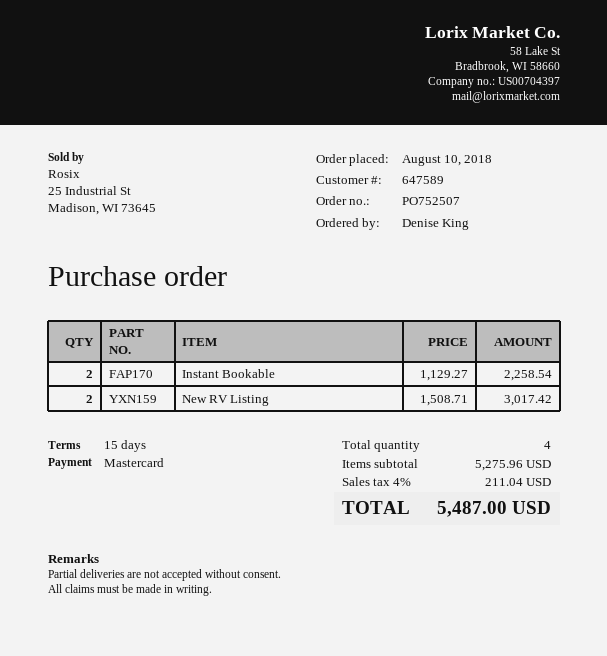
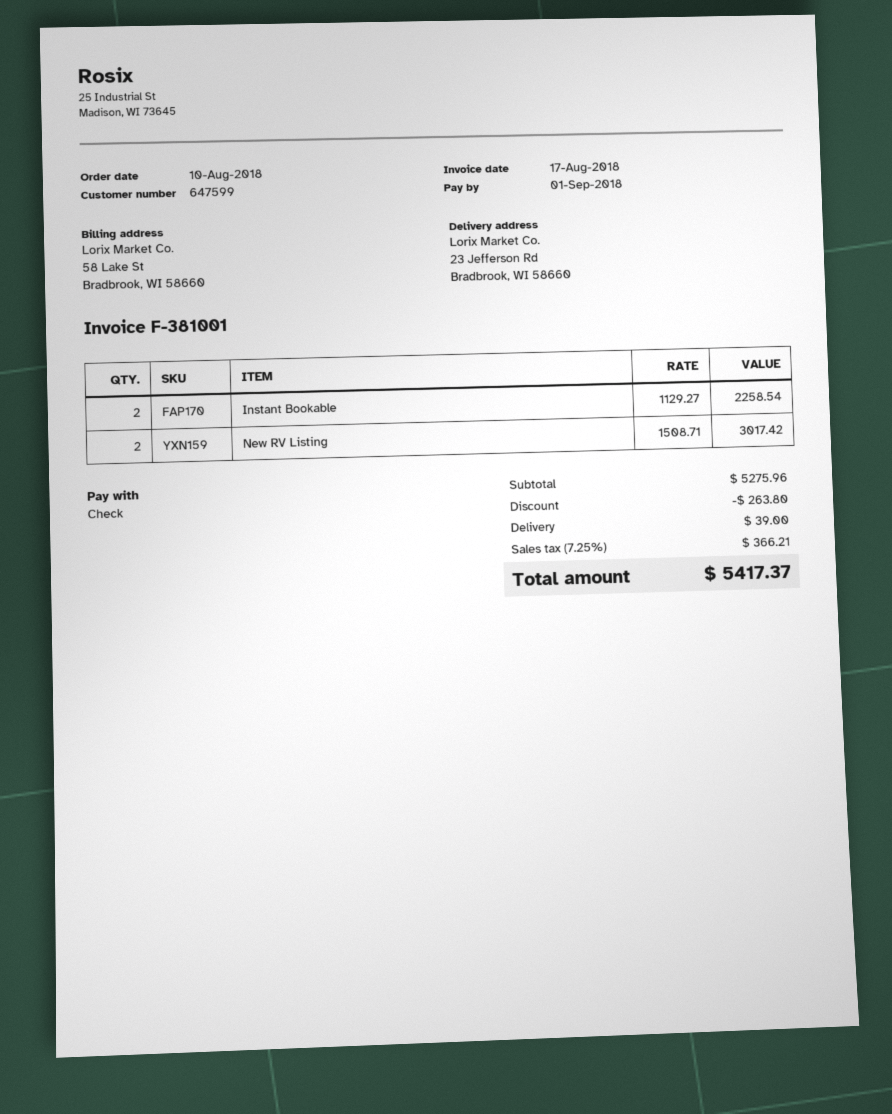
customer number: 647589 -> 647599
payment method: Mastercard -> cheque
discount: none -> 263.80
shipping: none -> 39.00
tax: 4% = 211.04 -> 7.25% = 366.21
total: 5487.00 -> 5417.37

